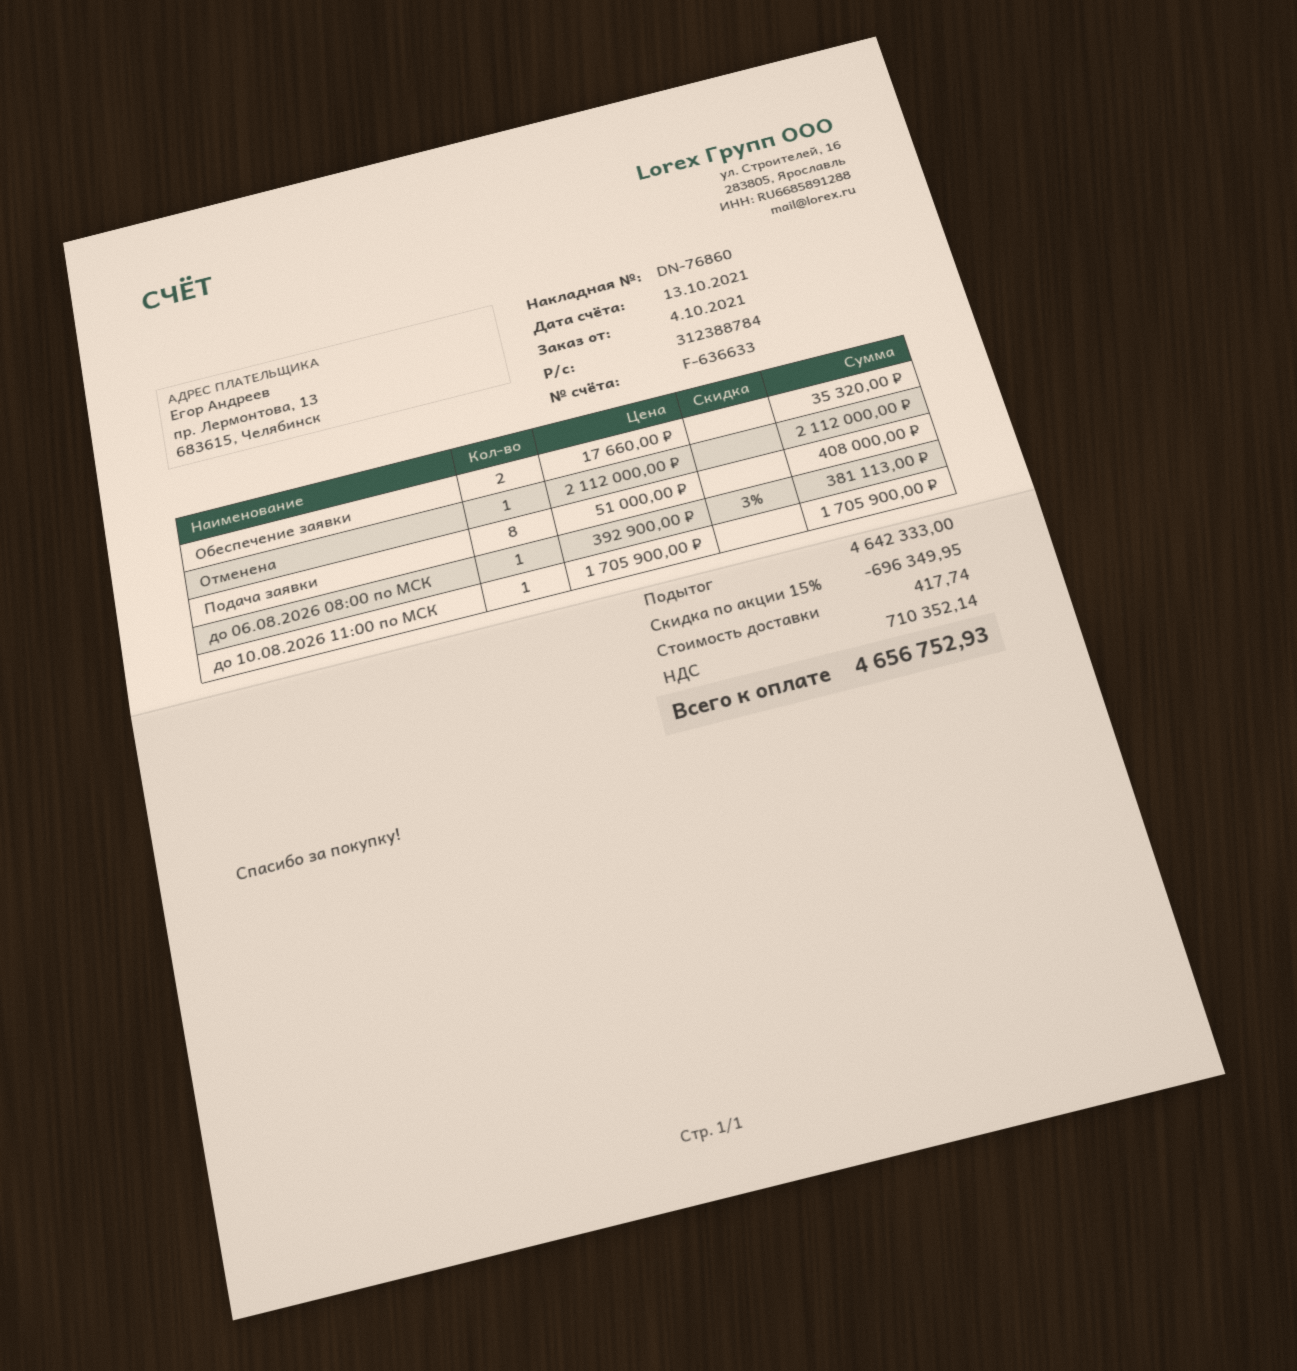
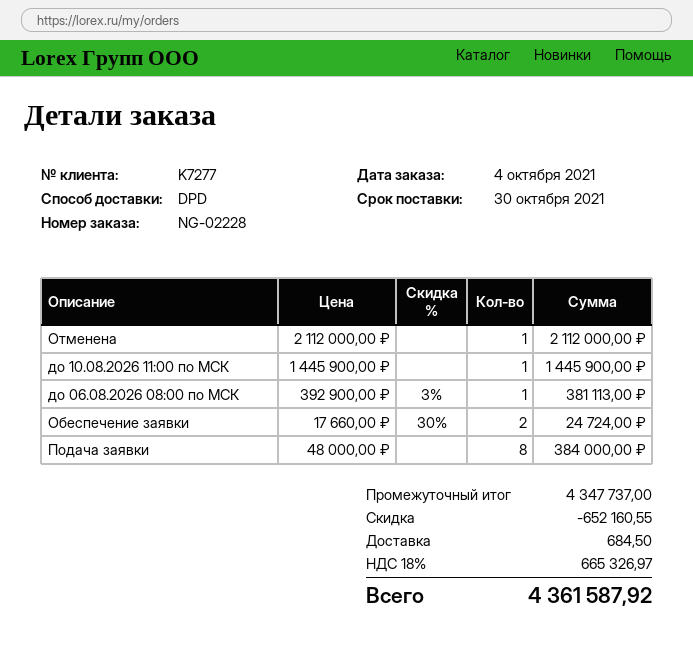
Обеспечение заявки: 2 x 17660.00 = 35320.00 -> 2 x 17660.00 - 30% = 24724.00
Подача заявки: 8 x 51000.00 = 408000.00 -> 8 x 48000.00 = 384000.00
до 10.08.2026 11:00 по МСК: 1 x 1705900.00 = 1705900.00 -> 1 x 1445900.00 = 1445900.00
subtotal: 4642333.00 -> 4347737.00
discount: 696349.95 -> 652160.55
shipping: 417.74 -> 684.50
tax: 710352.14 -> 665326.97
total: 4656752.93 -> 4361587.92

